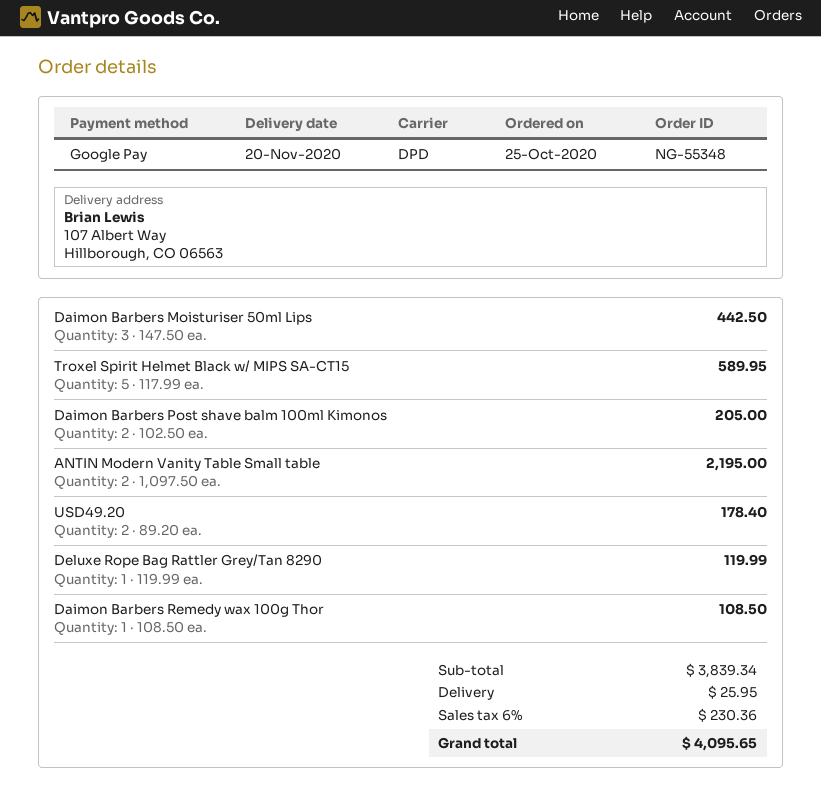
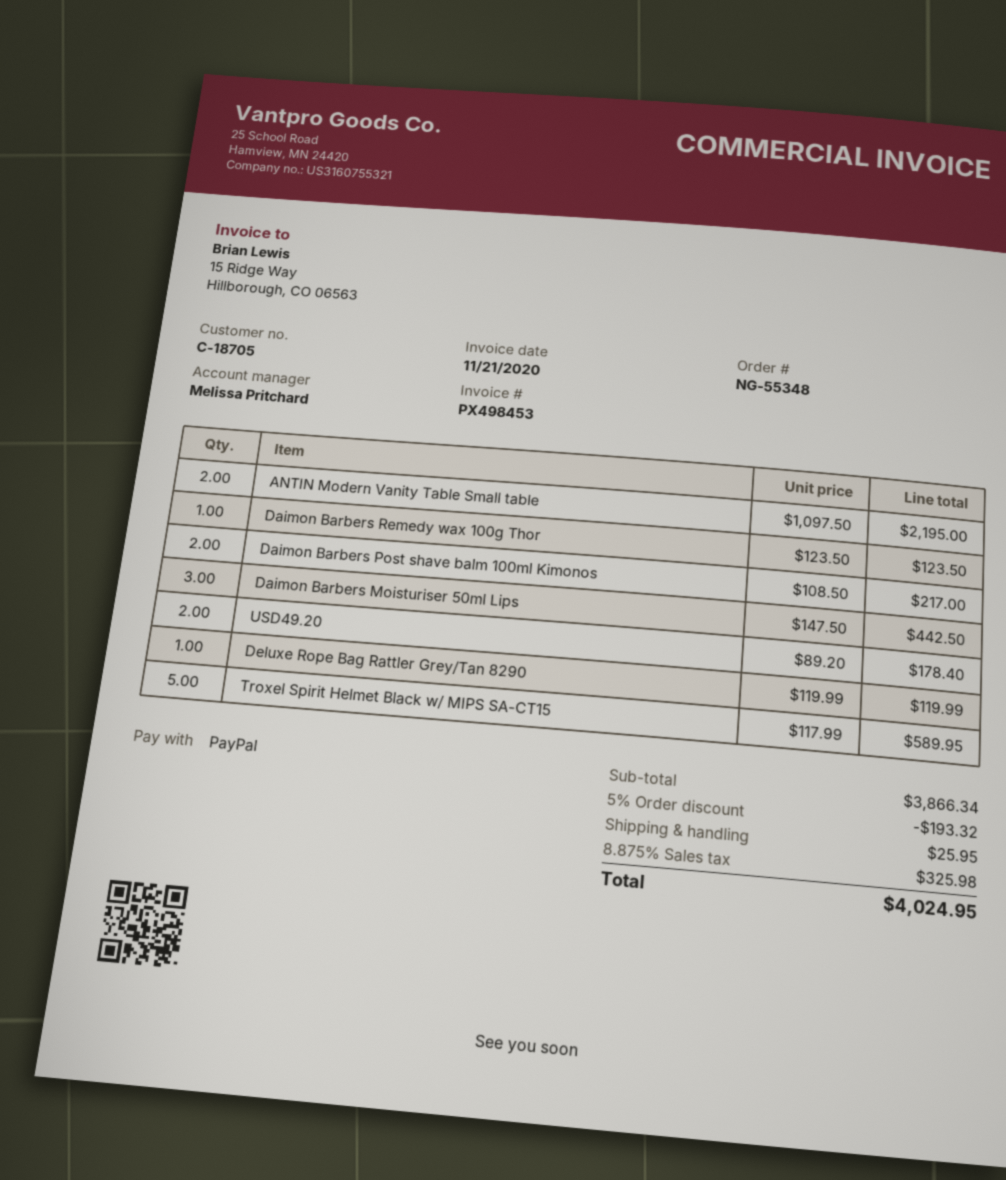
payment method: Google Pay -> PayPal
Daimon Barbers Post shave balm 100ml Kimonos: 2 x 102.50 = 205.00 -> 2 x 108.50 = 217.00
Daimon Barbers Remedy wax 100g Thor: 1 x 108.50 = 108.50 -> 1 x 123.50 = 123.50
subtotal: 3839.34 -> 3866.34
discount: none -> 5% = 193.32
tax: 6% = 230.36 -> 8.875% = 325.98
total: 4095.65 -> 4024.95

